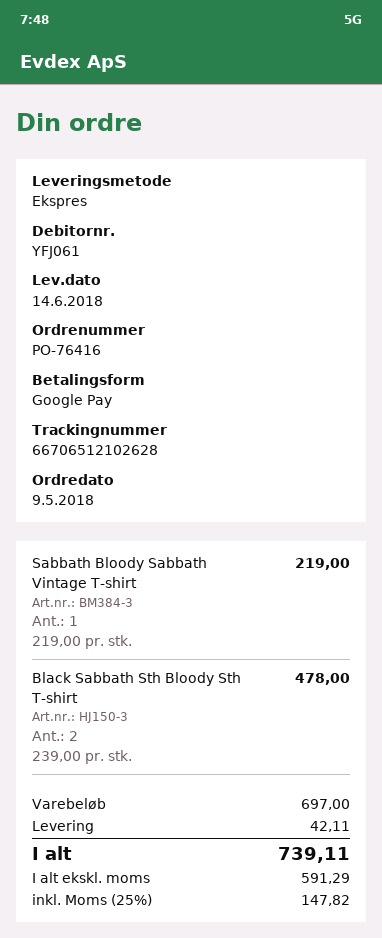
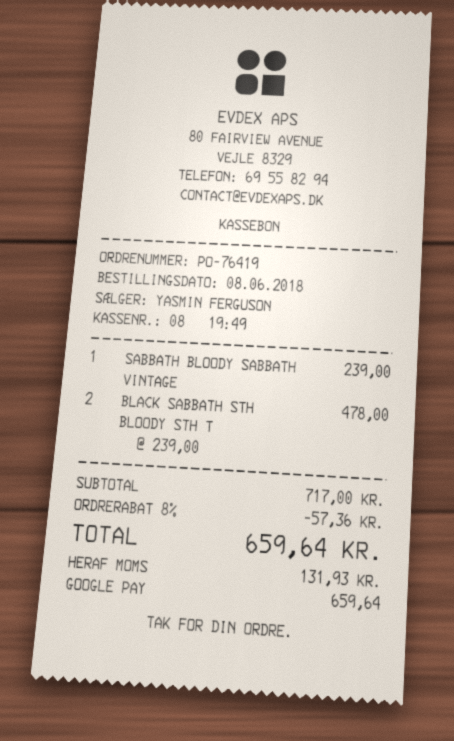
order number: PO-76416 -> PO-76419
order date: 2018-05-09 -> 2018-06-08
Sabbath Bloody Sabbath Vintage T-shirt: 1 x 219.00 = 219.00 -> 1 x 239.00 = 239.00
subtotal: 697.00 -> 717.00
discount: none -> 8% = 57.36
shipping: 42.11 -> none
tax: 147.82 -> 131.93
total: 739.11 -> 659.64

